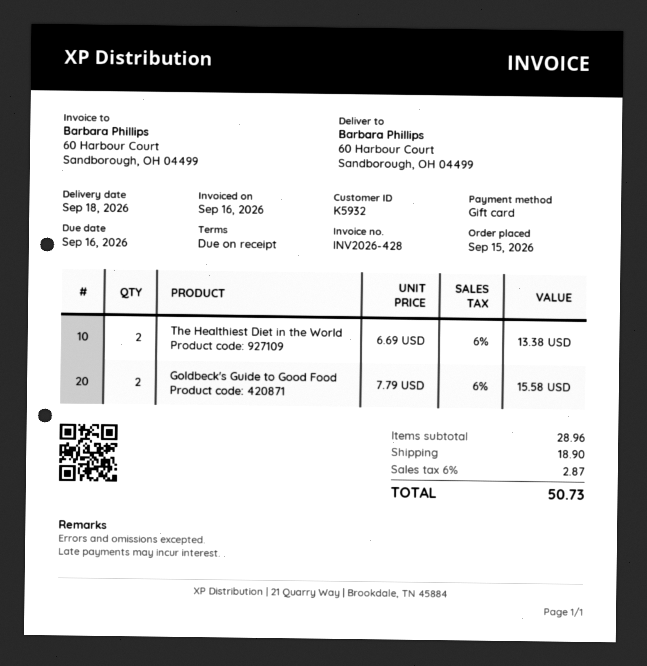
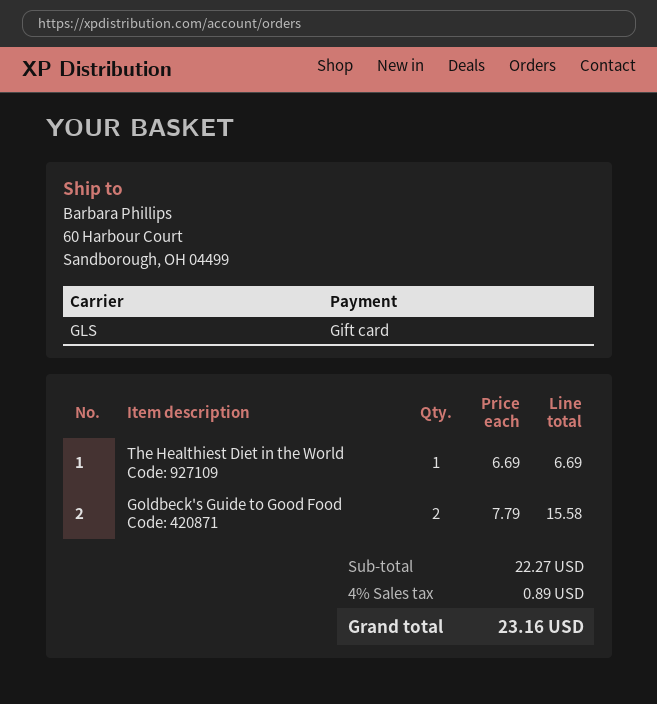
The Healthiest Diet in the World: 2 x 6.69 = 13.38 -> 1 x 6.69 = 6.69
subtotal: 28.96 -> 22.27
shipping: 18.90 -> none
tax: 6% = 2.87 -> 4% = 0.89
total: 50.73 -> 23.16

